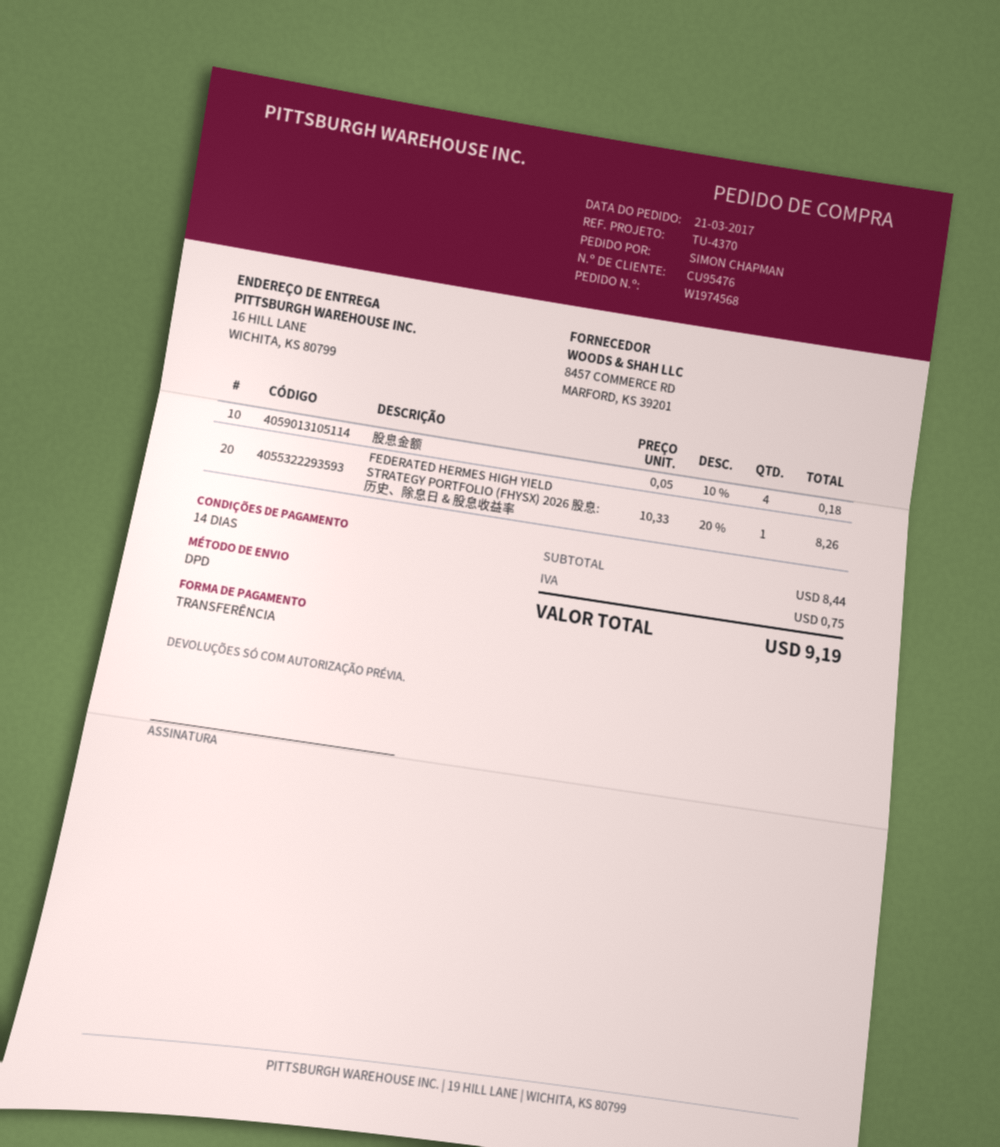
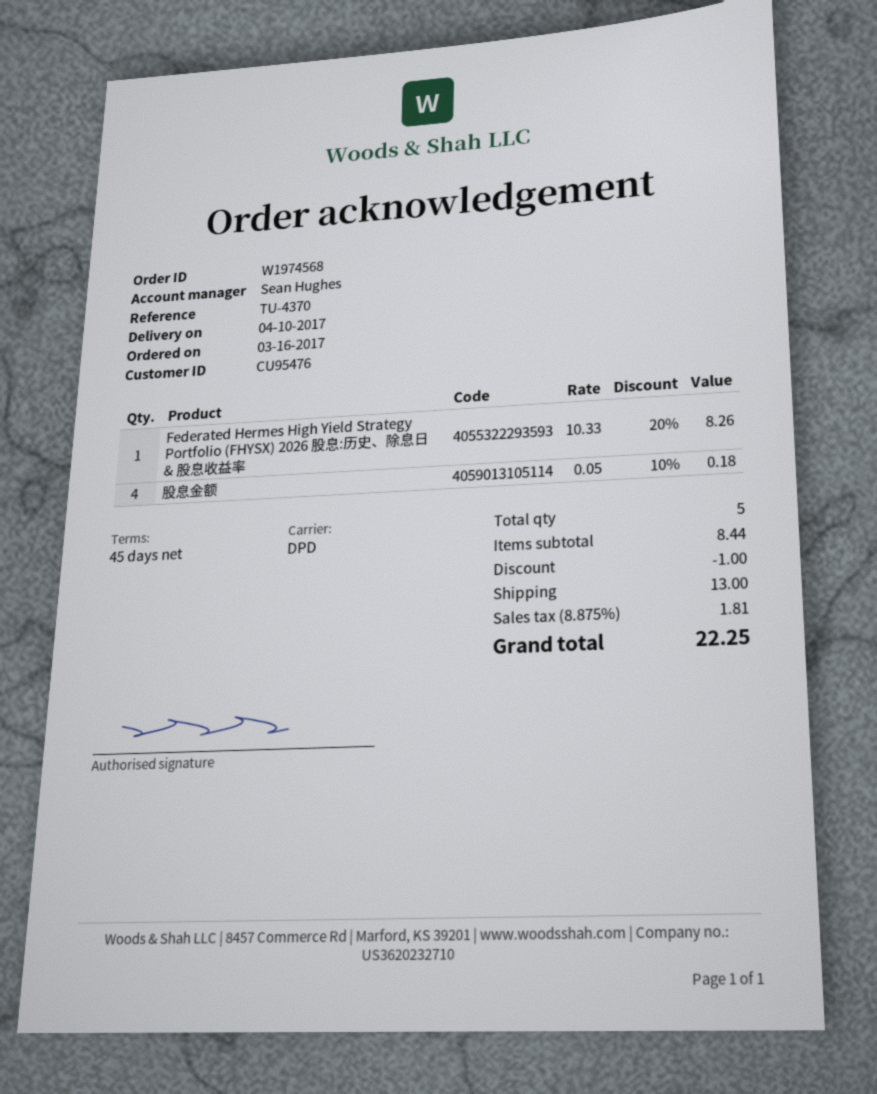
order date: 2017-03-21 -> 2017-03-16
payment terms: 14 days -> 45 days
discount: none -> 1.00
shipping: none -> 13.00
tax: 0.75 -> 1.81
total: 9.19 -> 22.25

